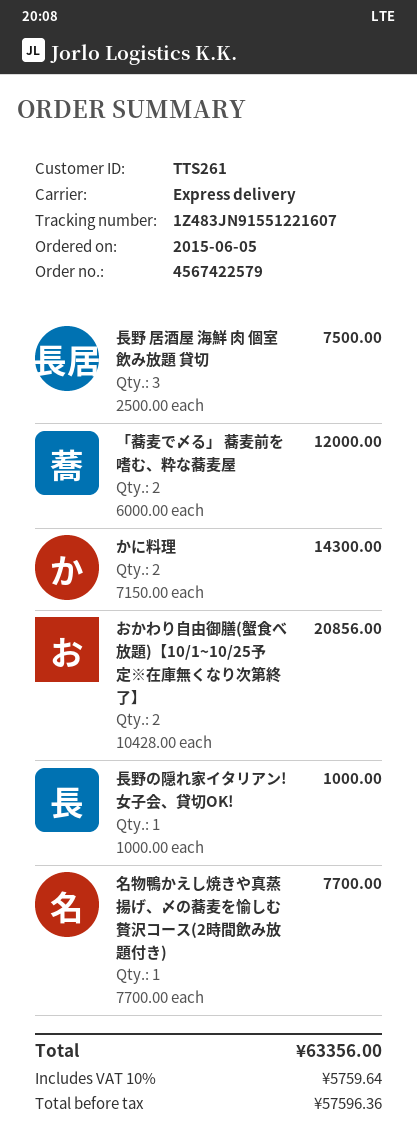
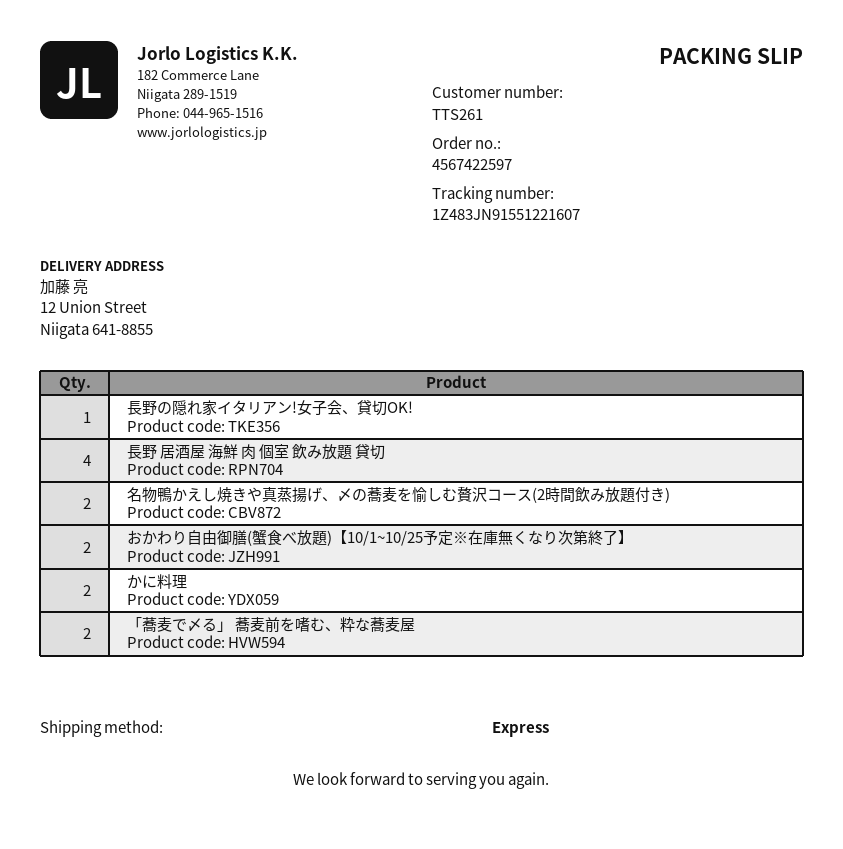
order number: 4567422579 -> 4567422597
長野 居酒屋 海鮮 肉 個室 飲み放題 貸切: 3 -> 4
名物鴨かえし焼きや真蒸揚げ、〆の蕎麦を愉しむ贅沢コース(2時間飲み放題付き): 1 -> 2

